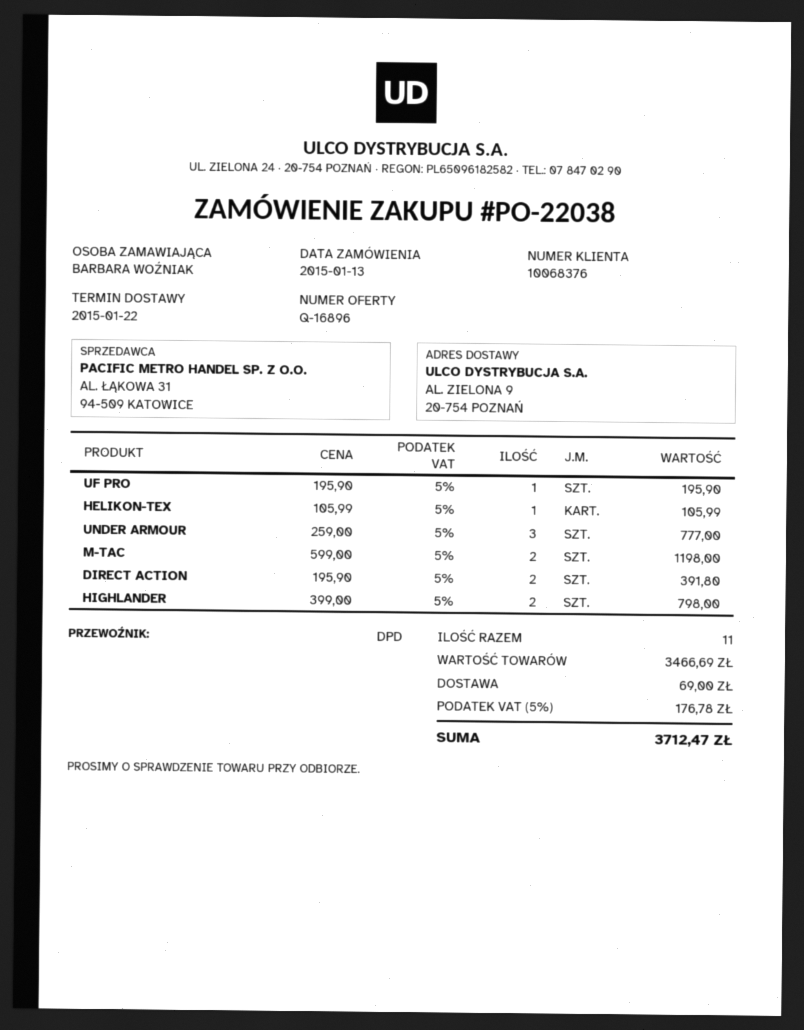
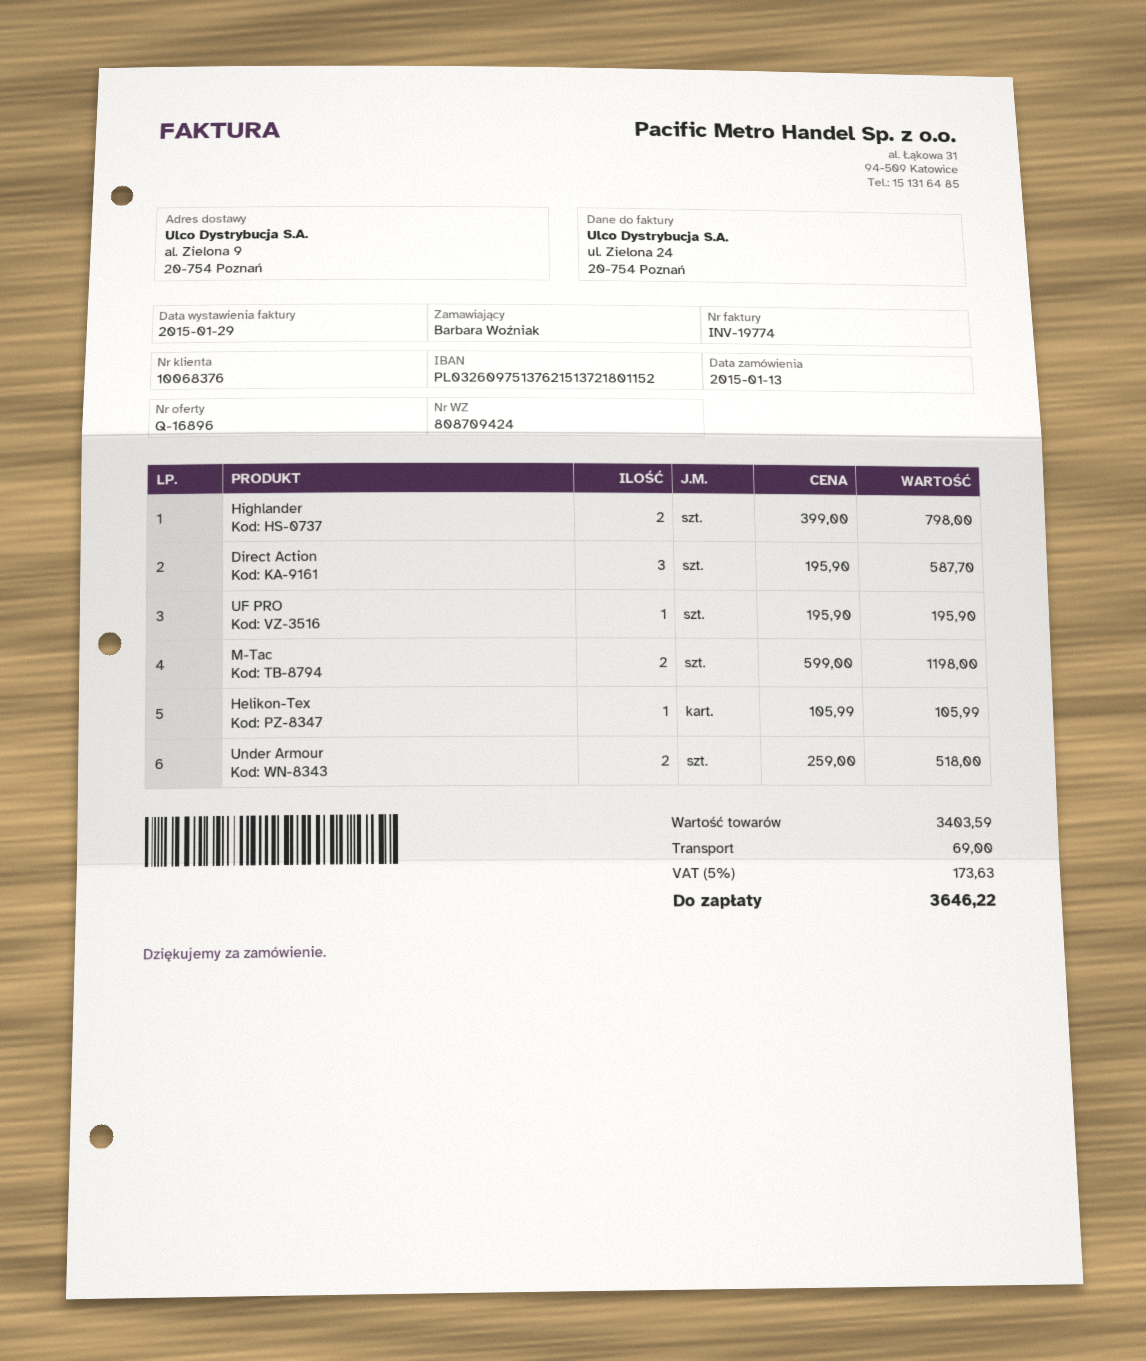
UNDER ARMOUR: 3 x 259.00 = 777.00 -> 2 x 259.00 = 518.00
DIRECT ACTION: 2 x 195.90 = 391.80 -> 3 x 195.90 = 587.70
subtotal: 3466.69 -> 3403.59
tax: 5% = 176.78 -> 5% = 173.63
total: 3712.47 -> 3646.22

